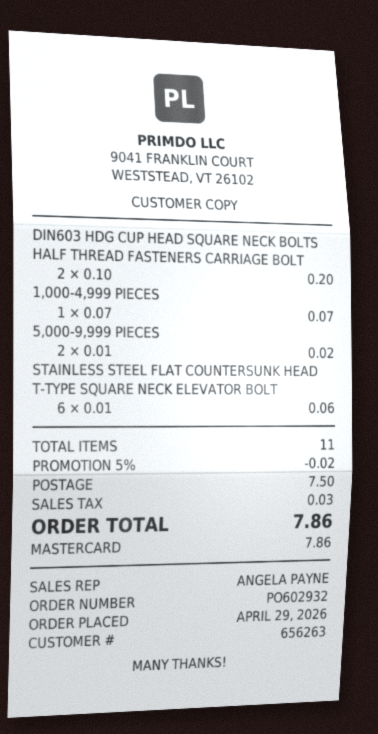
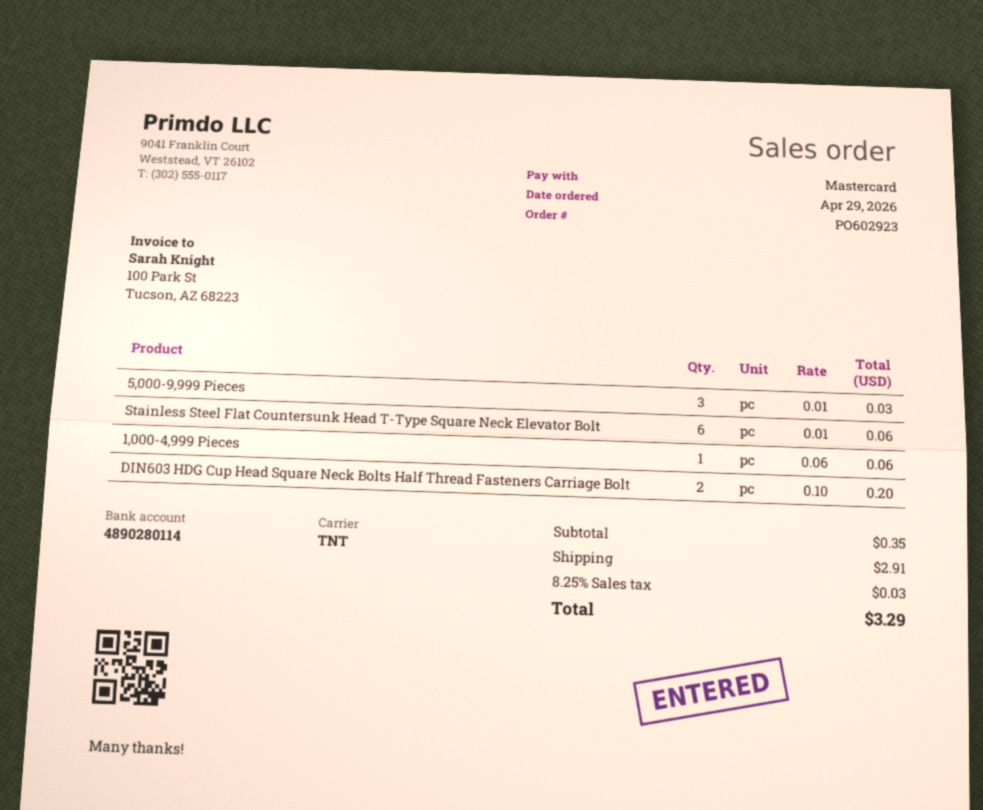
order number: PO602932 -> PO602923
1,000-4,999 PIECES: 1 x 0.07 = 0.07 -> 1 x 0.06 = 0.06
5,000-9,999 PIECES: 2 x 0.01 = 0.02 -> 3 x 0.01 = 0.03
discount: 5% = 0.02 -> none
shipping: 7.50 -> 2.91
total: 7.86 -> 3.29

